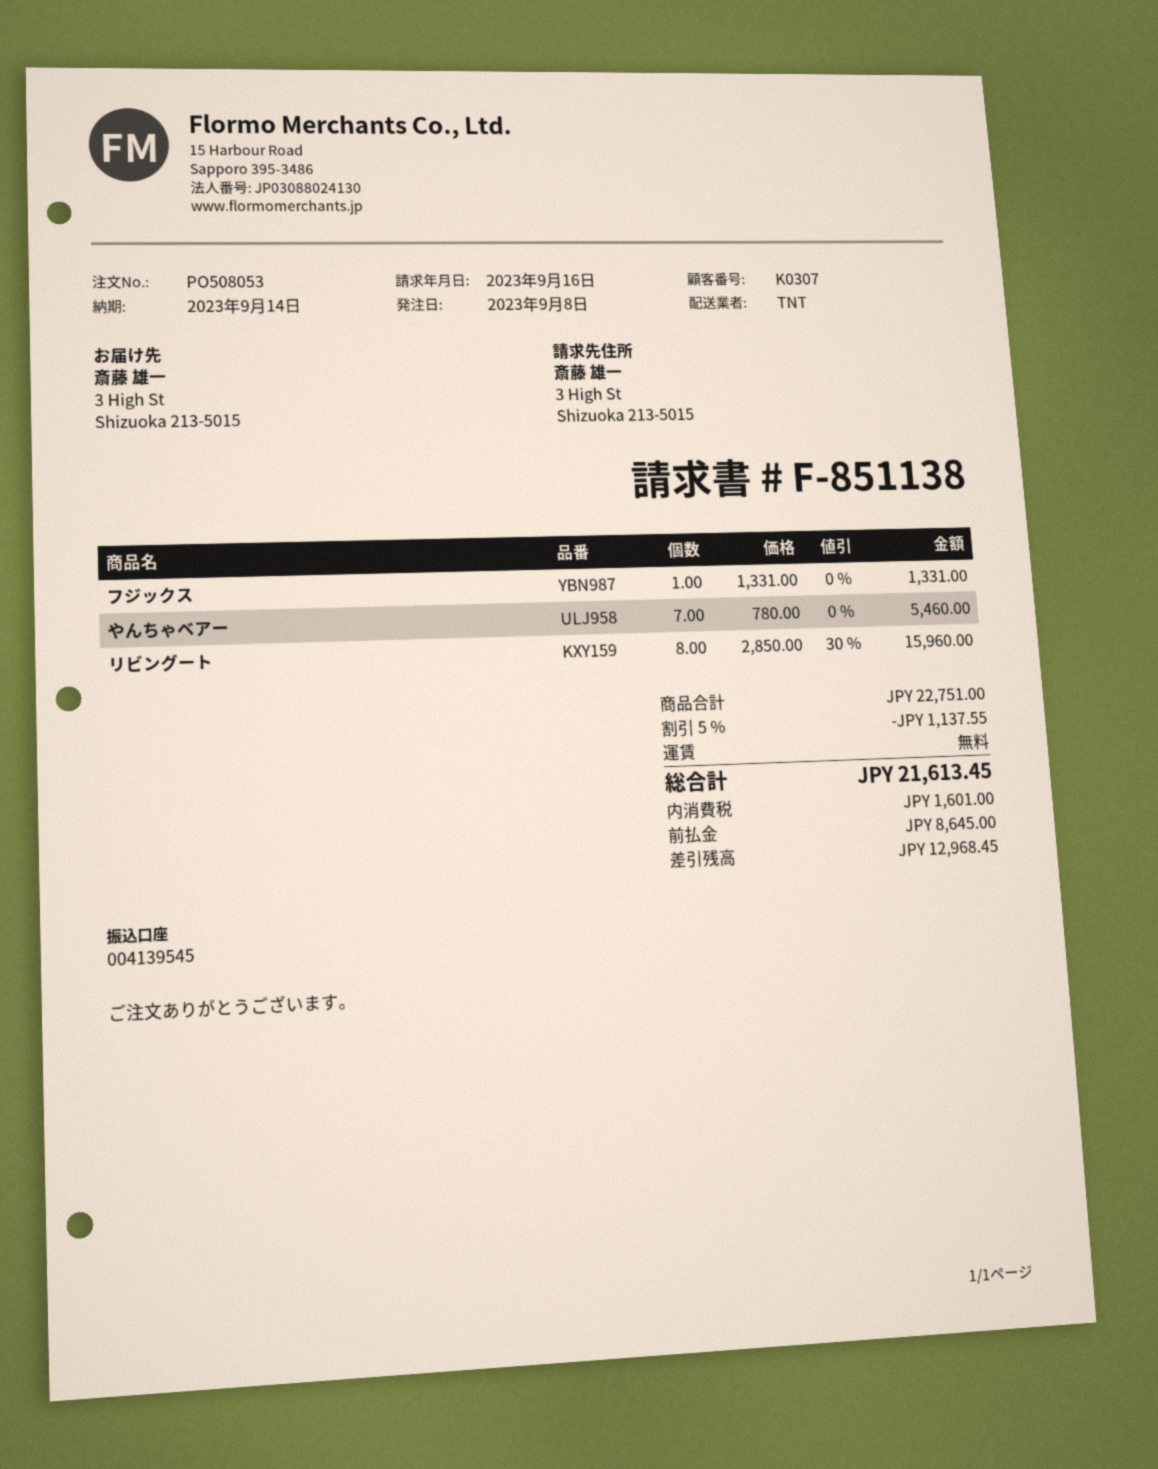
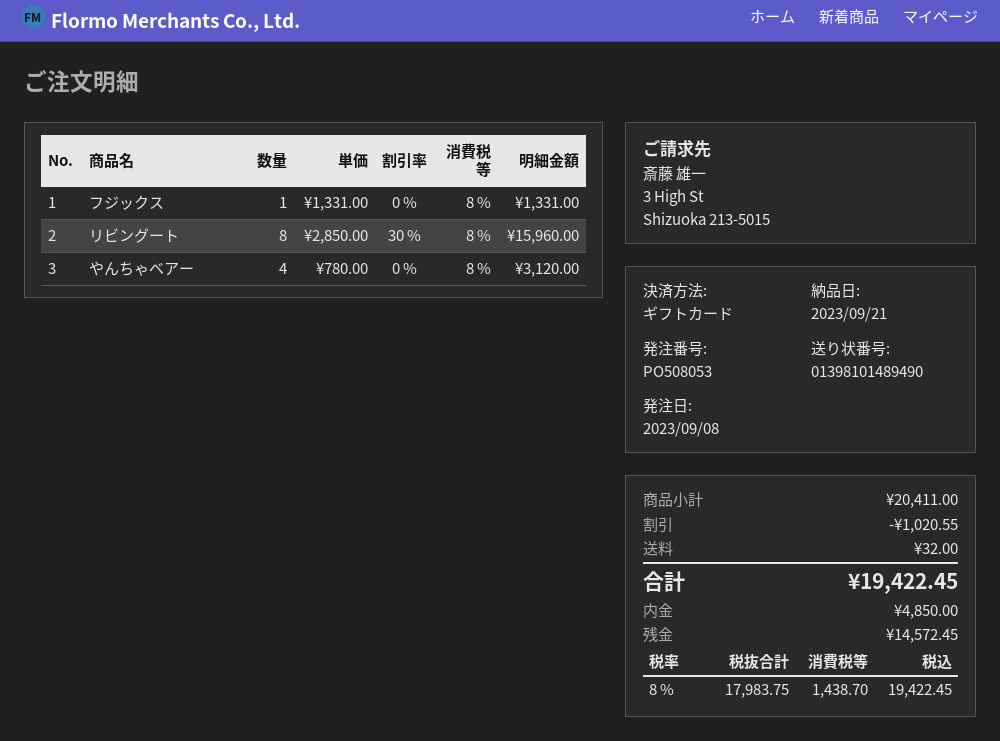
delivery date: 2023-09-14 -> 2023-09-21
やんちゃベアー: 7 x 780.00 = 5460.00 -> 4 x 780.00 = 3120.00
subtotal: 22751.00 -> 20411.00
discount: 1137.55 -> 1020.55
shipping: 0.00 -> 32.00
tax: 1601.00 -> 1438.70
total: 21613.45 -> 19422.45
deposit: 8645.00 -> 4850.00
balance: 12968.45 -> 14572.45

